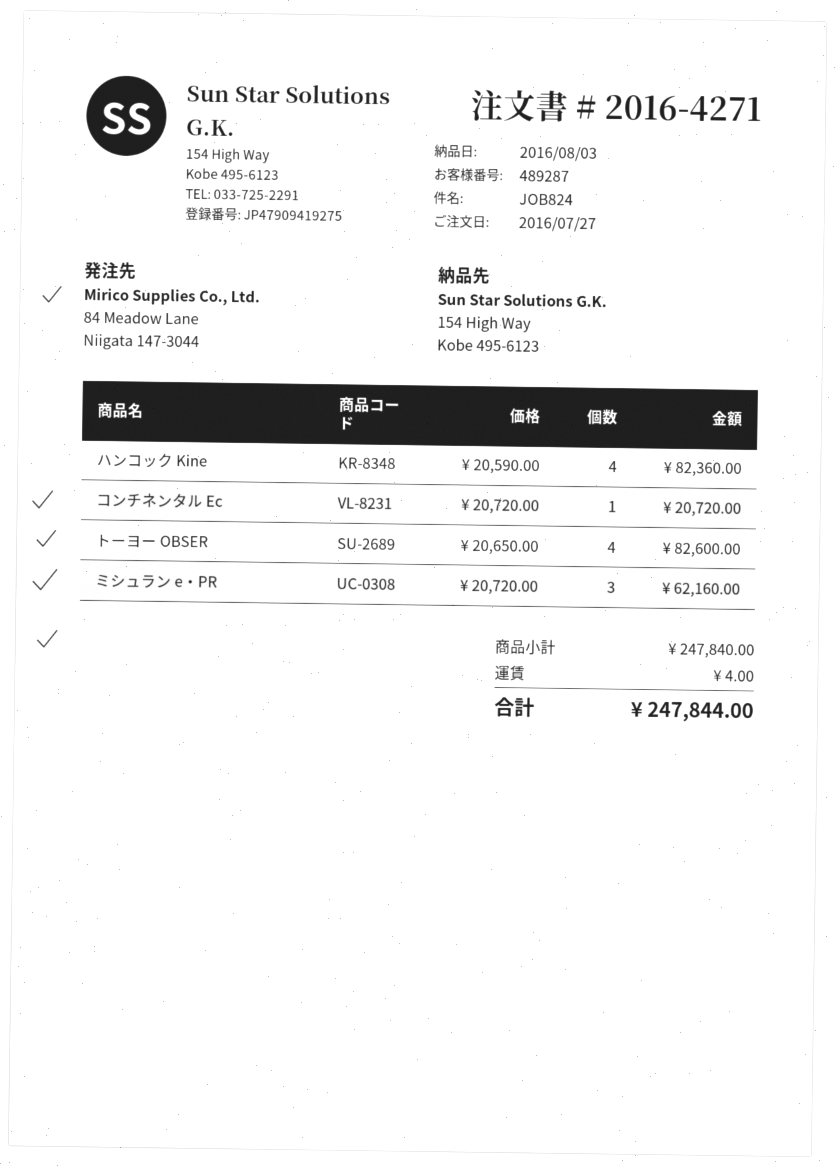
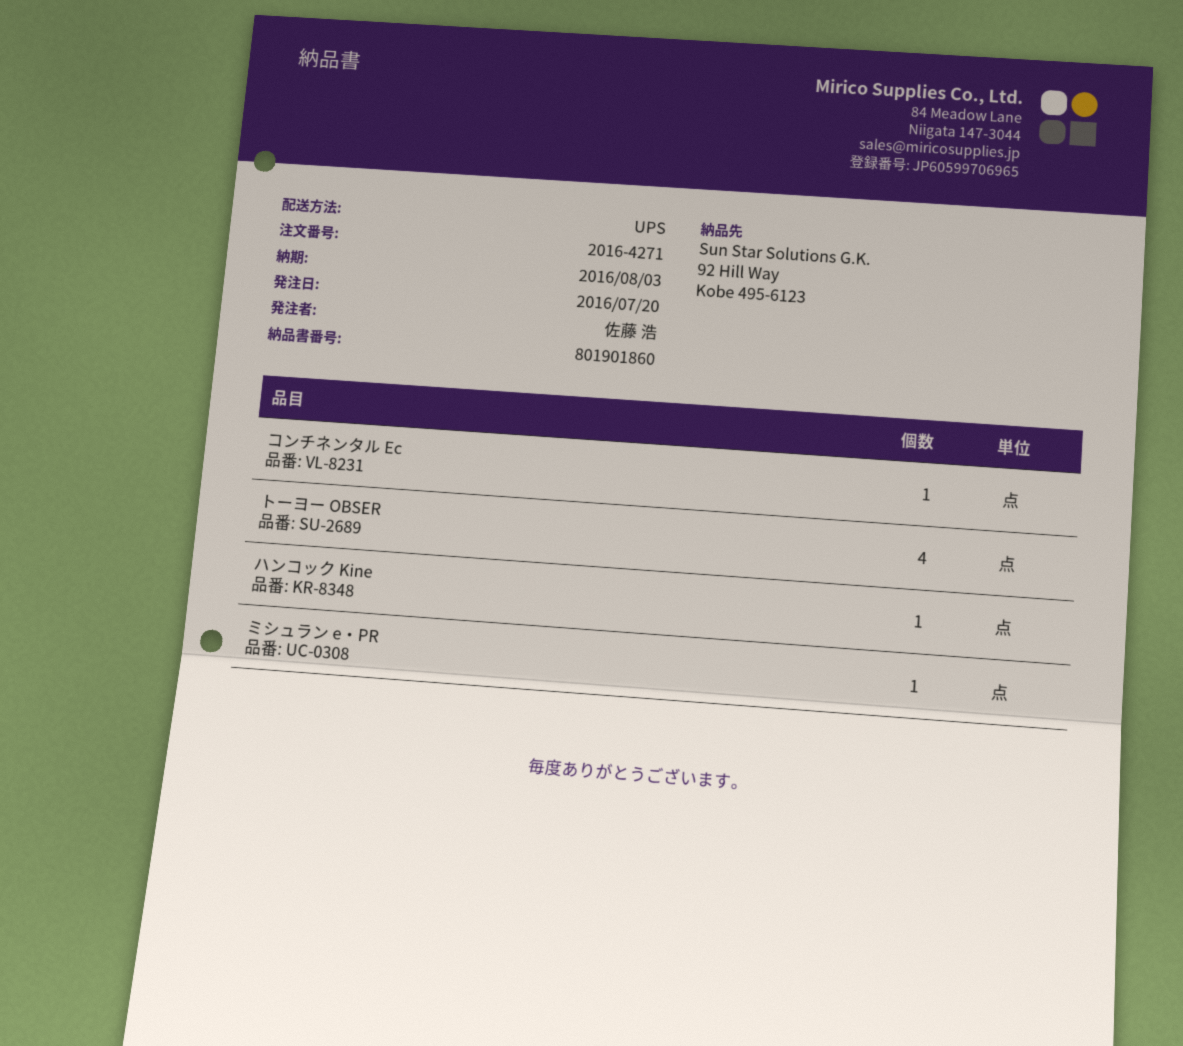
order date: 2016-07-27 -> 2016-07-20
ship to: 154 High Way, Kobe 495-6123 -> 92 Hill Way, Kobe 495-6123
ハンコック Kine: 4 -> 1
ミシュラン e・PR: 3 -> 1

